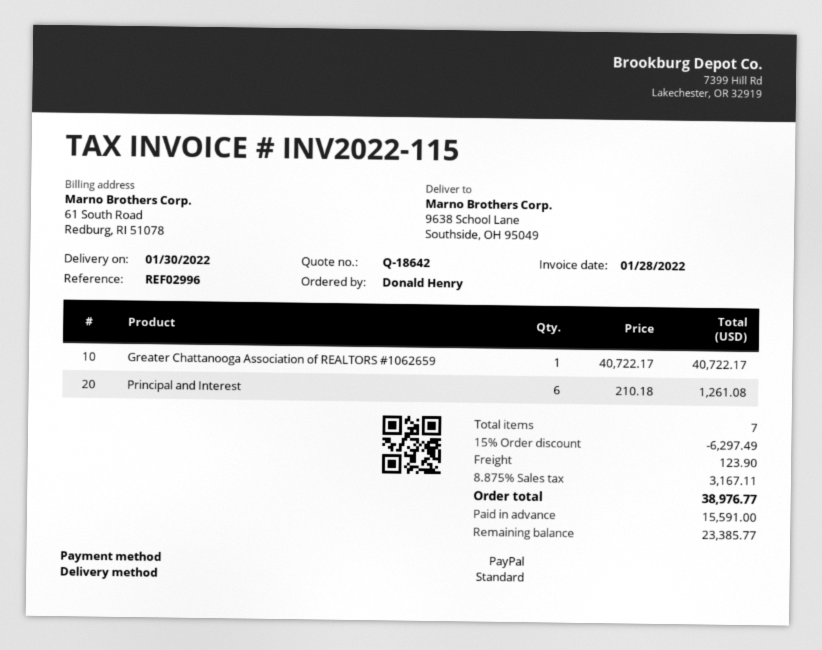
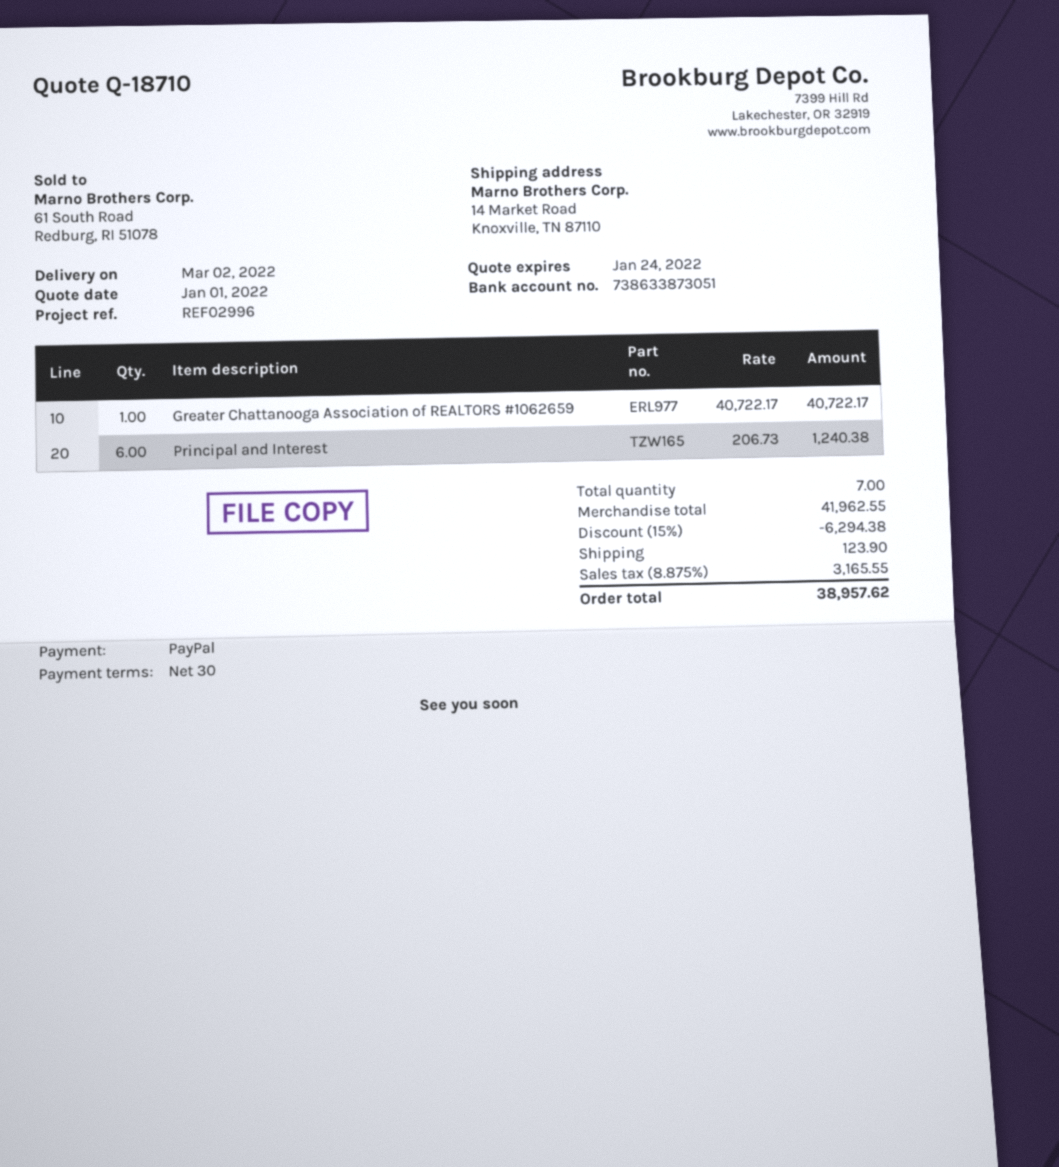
quote number: Q-18642 -> Q-18710
delivery date: 2022-01-30 -> 2022-03-02
ship to: 9638 School Lane, Southside, OH 95049 -> 14 Market Road, Knoxville, TN 87110
Principal and Interest: 6 x 210.18 = 1261.08 -> 6 x 206.73 = 1240.38
discount: 15% = 6297.49 -> 15% = 6294.38
tax: 8.875% = 3167.11 -> 8.875% = 3165.55
total: 38976.77 -> 38957.62

